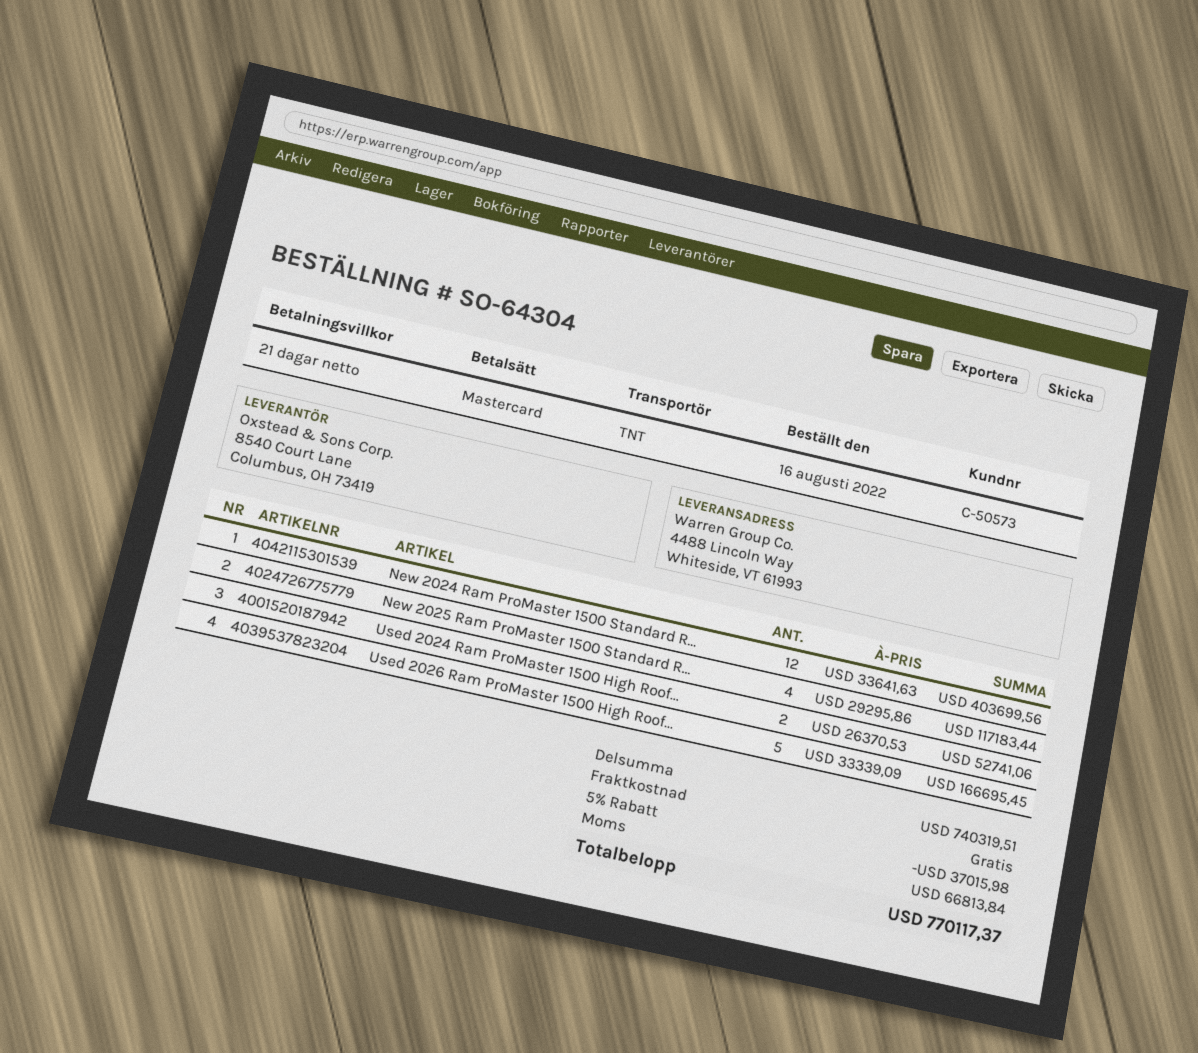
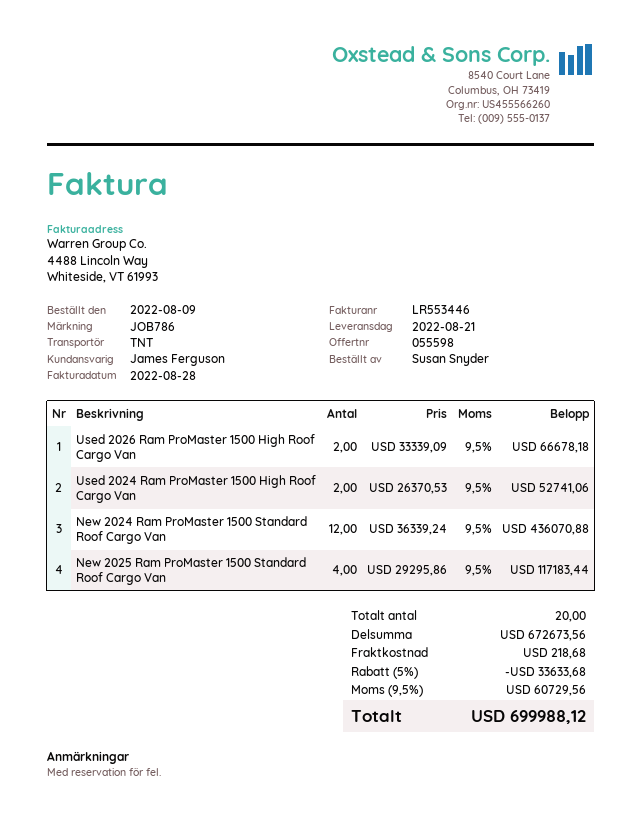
order date: 2022-08-16 -> 2022-08-09
New 2024 Ram ProMaster 1500 Standard R...: 12 x 33641.63 = 403699.56 -> 12 x 36339.24 = 436070.88
Used 2026 Ram ProMaster 1500 High Roof...: 5 x 33339.09 = 166695.45 -> 2 x 33339.09 = 66678.18
subtotal: 740319.51 -> 672673.56
discount: 5% = 37015.98 -> 5% = 33633.68
shipping: 0.00 -> 218.68
tax: 66813.84 -> 60729.56
total: 770117.37 -> 699988.12

